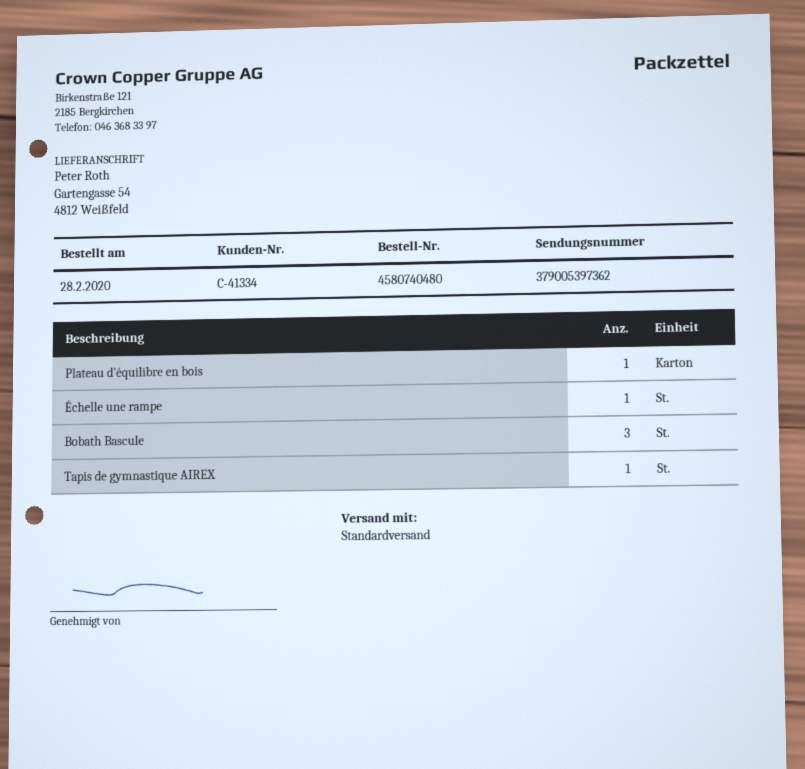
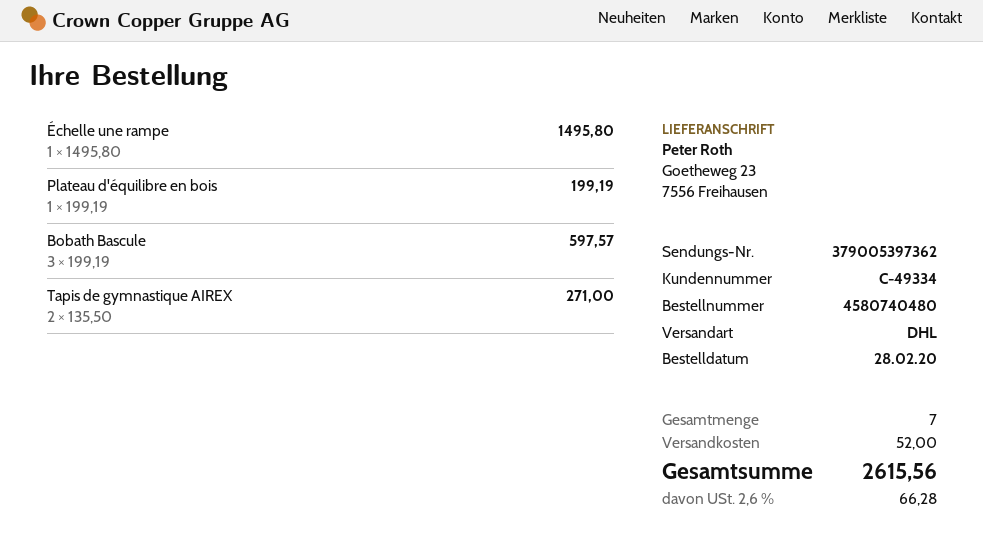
customer number: C-41334 -> C-49334
shipping method: standard -> DHL
ship to: Gartengasse 54, 4812 Weißfeld -> Goetheweg 23, 7556 Freihausen
Tapis de gymnastique AIREX: 1 -> 2

